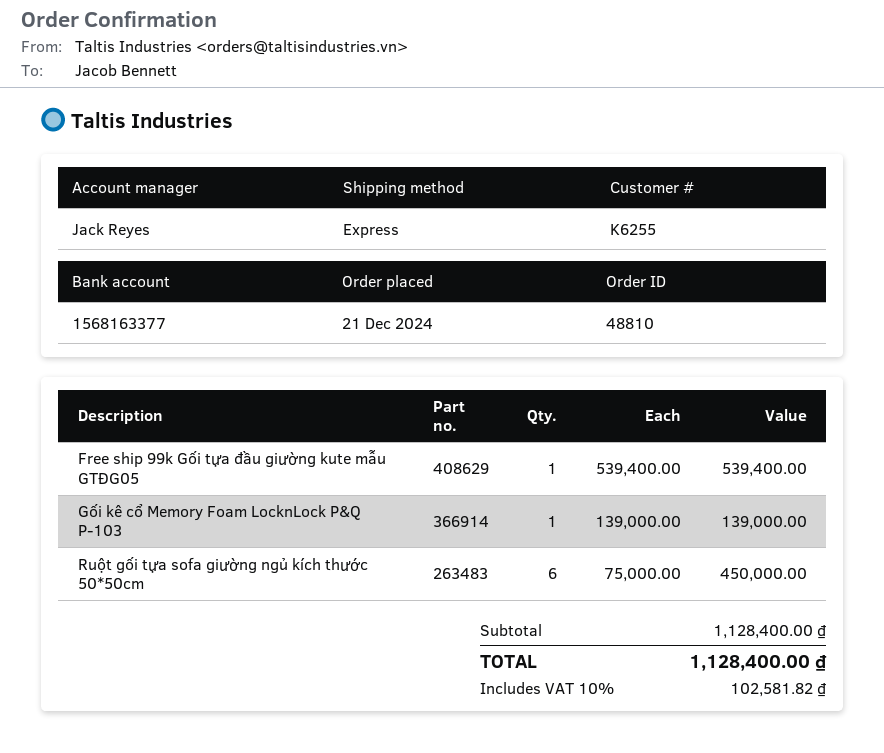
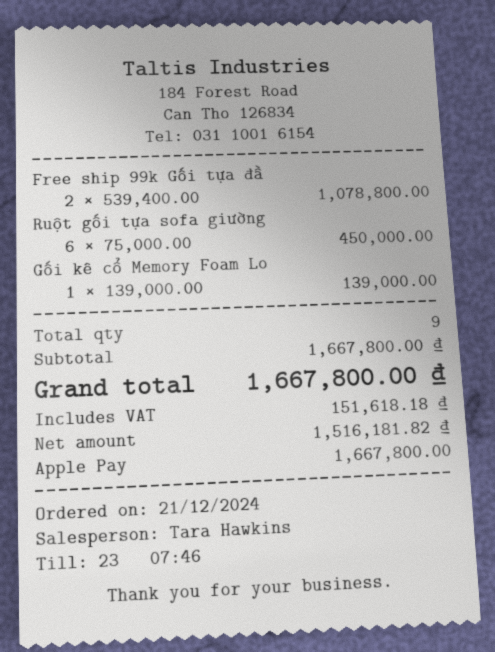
sales rep: Jack Reyes -> Tara Hawkins
Free ship 99k Gối tựa đầu giường kute mẫu GTĐG05: 1 x 539400.00 = 539400.00 -> 2 x 539400.00 = 1078800.00
subtotal: 1128400.00 -> 1667800.00
tax: 102581.82 -> 151618.18
total: 1128400.00 -> 1667800.00

